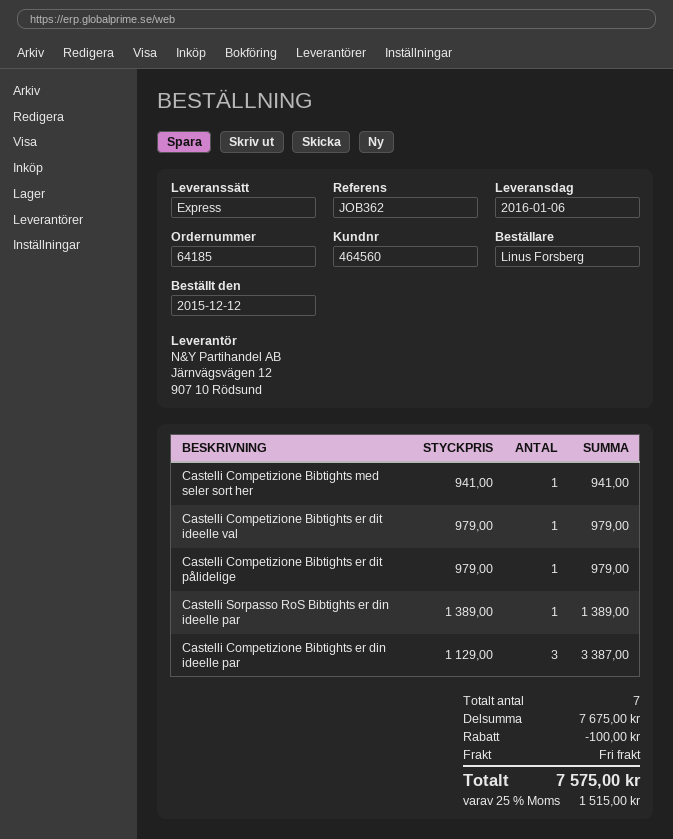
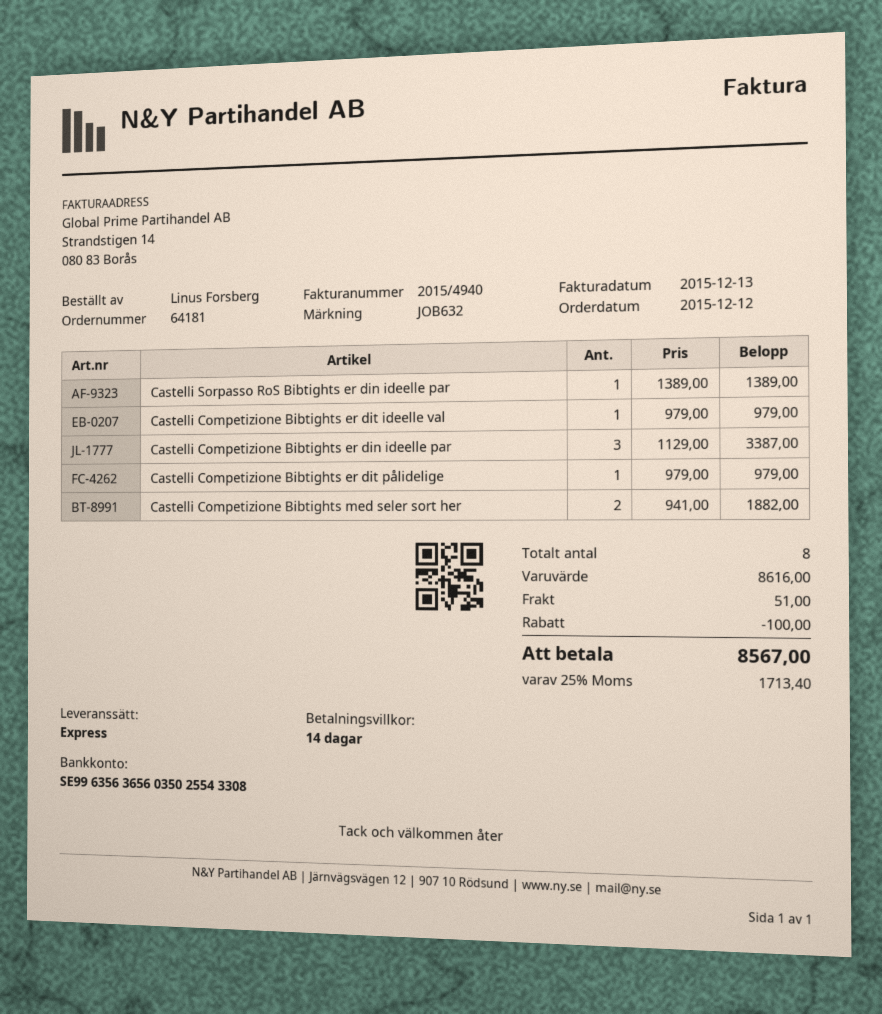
order number: 64185 -> 64181
reference: JOB362 -> JOB632
Castelli Competizione Bibtights med seler sort her: 1 x 941.00 = 941.00 -> 2 x 941.00 = 1882.00
total quantity: 7 -> 8
subtotal: 7675.00 -> 8616.00
shipping: 0.00 -> 51.00
tax: 25% = 1515.00 -> 25% = 1713.40
total: 7575.00 -> 8567.00

